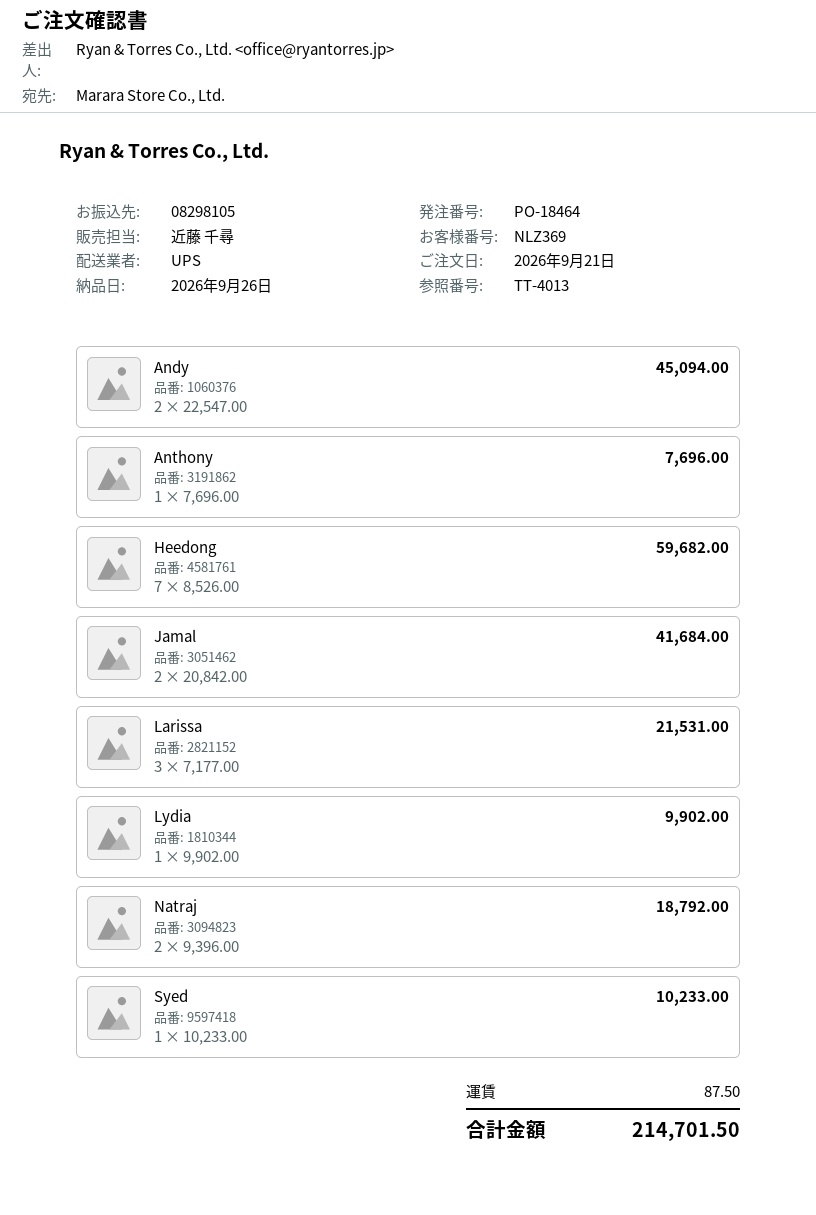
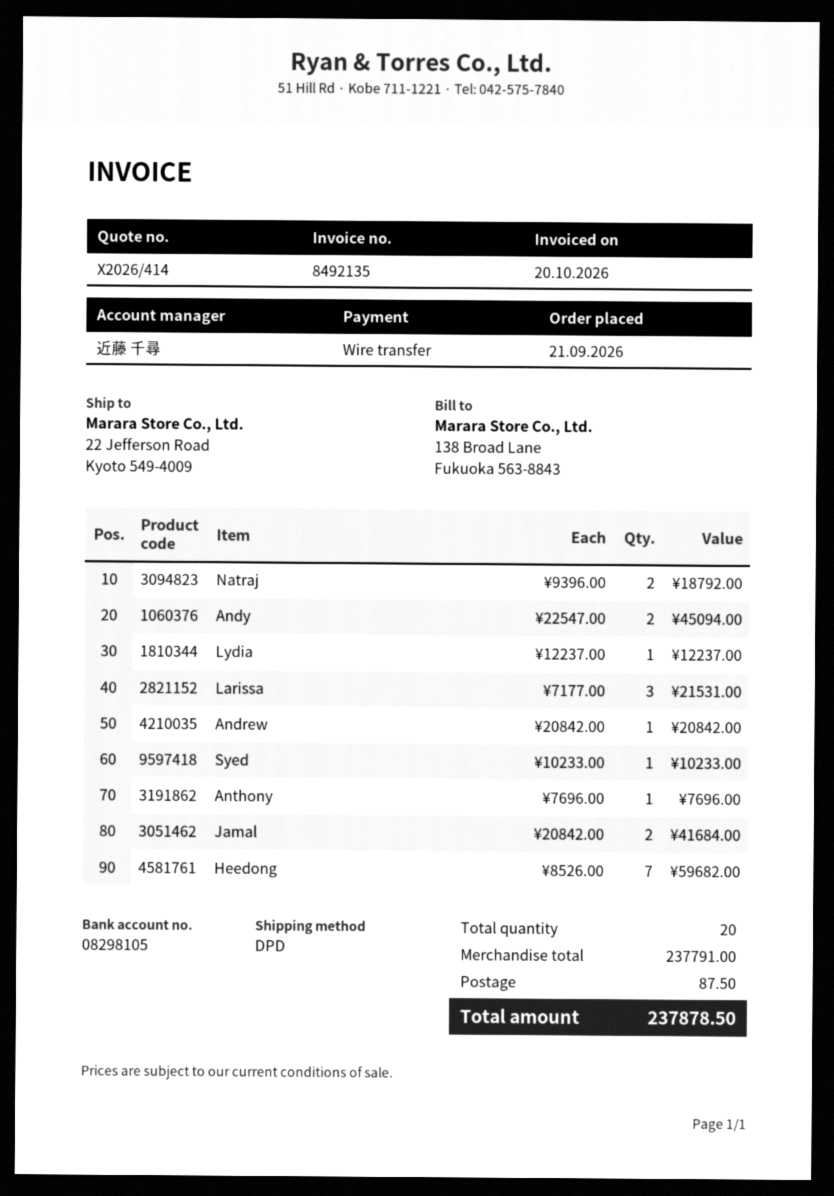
shipping method: UPS -> DPD
Lydia: 1 x 9902.00 = 9902.00 -> 1 x 12237.00 = 12237.00
Andrew: none -> 1 x 20842.00 = 20842.00
total: 214701.50 -> 237878.50

